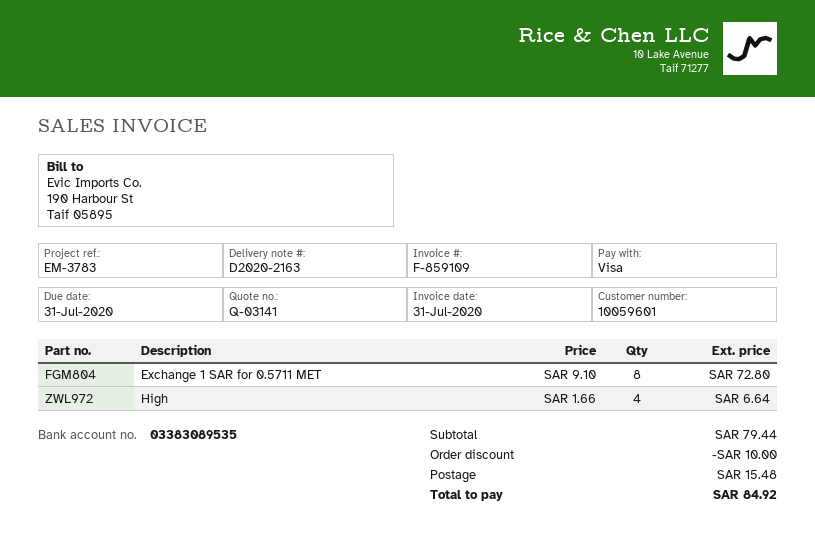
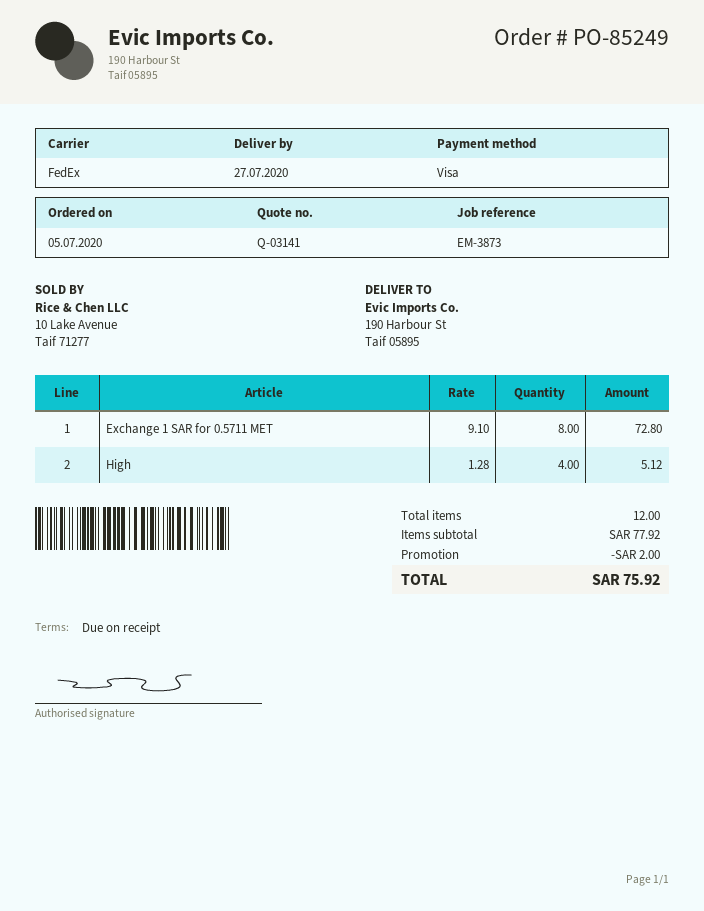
reference: EM-3783 -> EM-3873
High: 4 x 1.66 = 6.64 -> 4 x 1.28 = 5.12
subtotal: 79.44 -> 77.92
discount: 10.00 -> 2.00
shipping: 15.48 -> none
total: 84.92 -> 75.92

